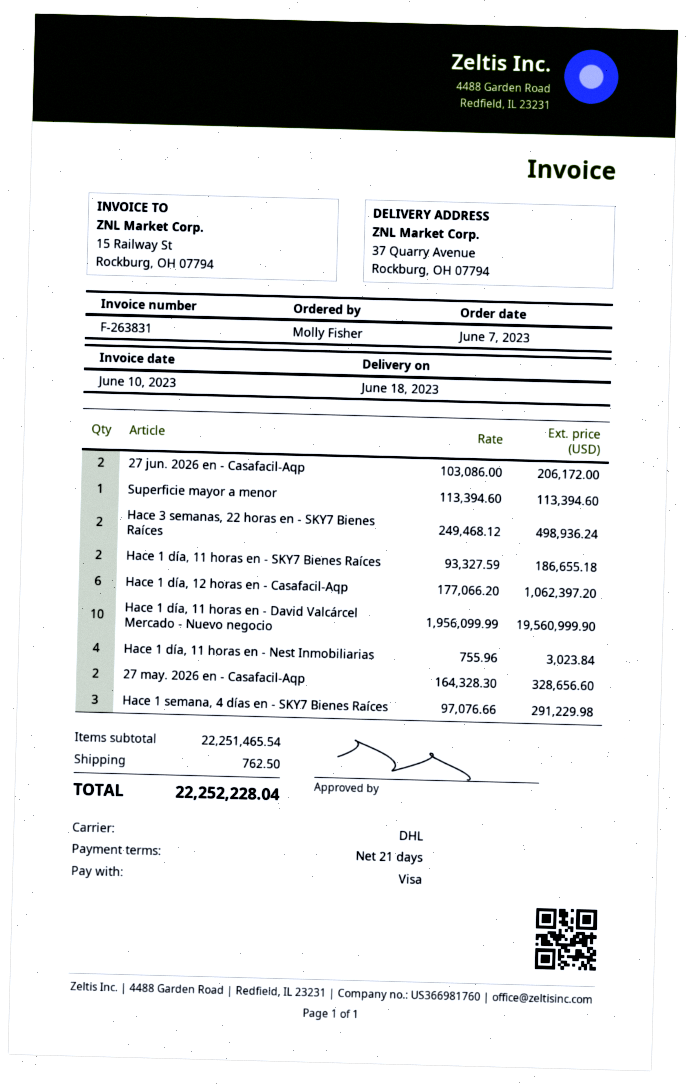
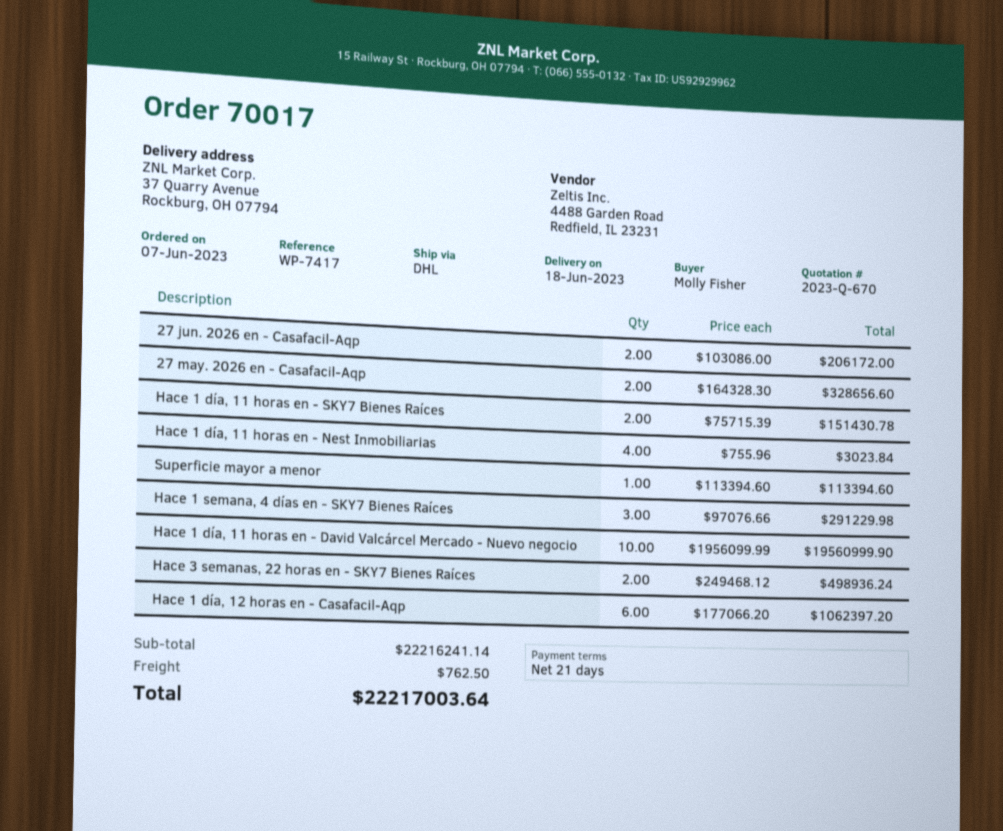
Hace 1 día, 11 horas en - SKY7 Bienes Raíces: 2 x 93327.59 = 186655.18 -> 2 x 75715.39 = 151430.78
subtotal: 22251465.54 -> 22216241.14
total: 22252228.04 -> 22217003.64

